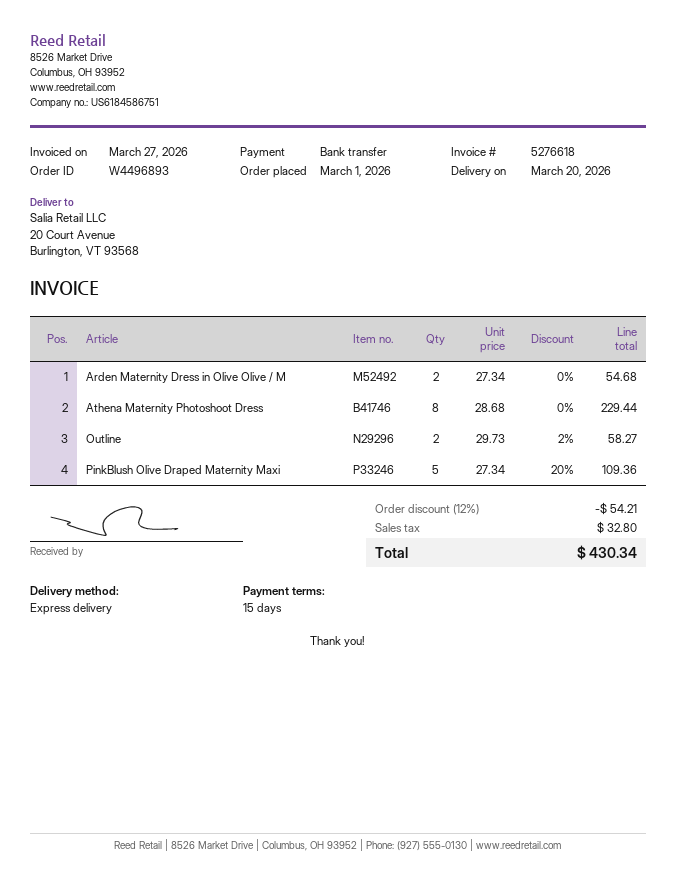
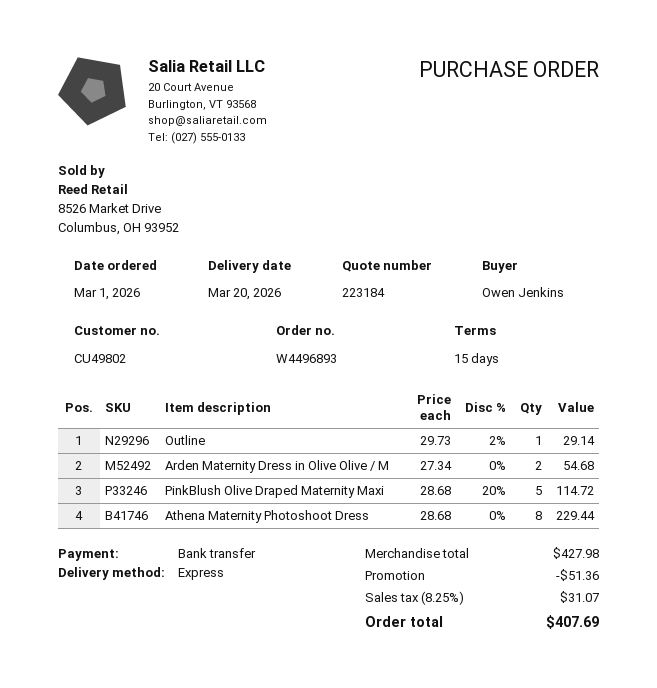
Outline: 2 x 29.73 - 2% = 58.27 -> 1 x 29.73 - 2% = 29.14
PinkBlush Olive Draped Maternity Maxi: 5 x 27.34 - 20% = 109.36 -> 5 x 28.68 - 20% = 114.72
discount: 54.21 -> 51.36
tax: 32.80 -> 31.07
total: 430.34 -> 407.69

